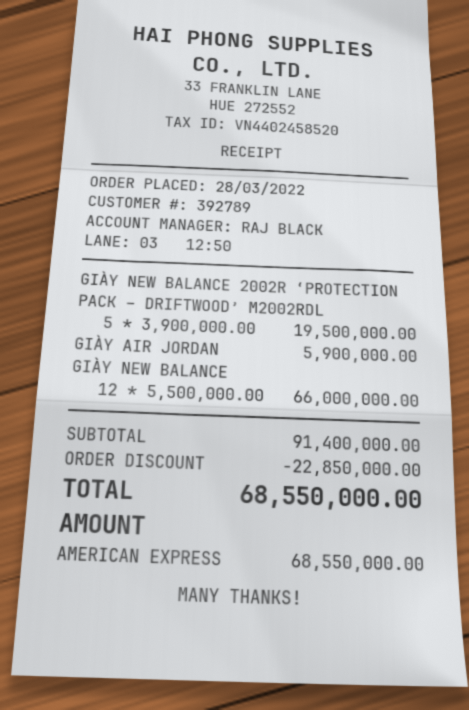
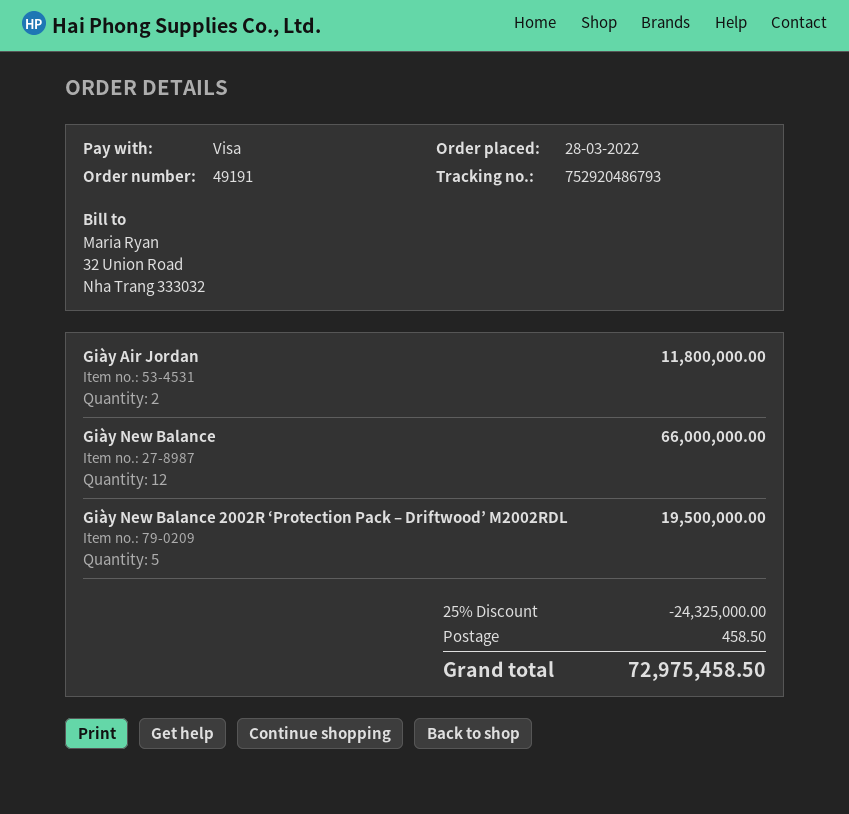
payment method: American Express -> Visa
GIÀY AIR JORDAN: 1 for 5900000.00 -> 2 for 11800000.00
discount: 22850000.00 -> 24325000.00
shipping: none -> 458.50
total: 68550000.00 -> 72975458.50

